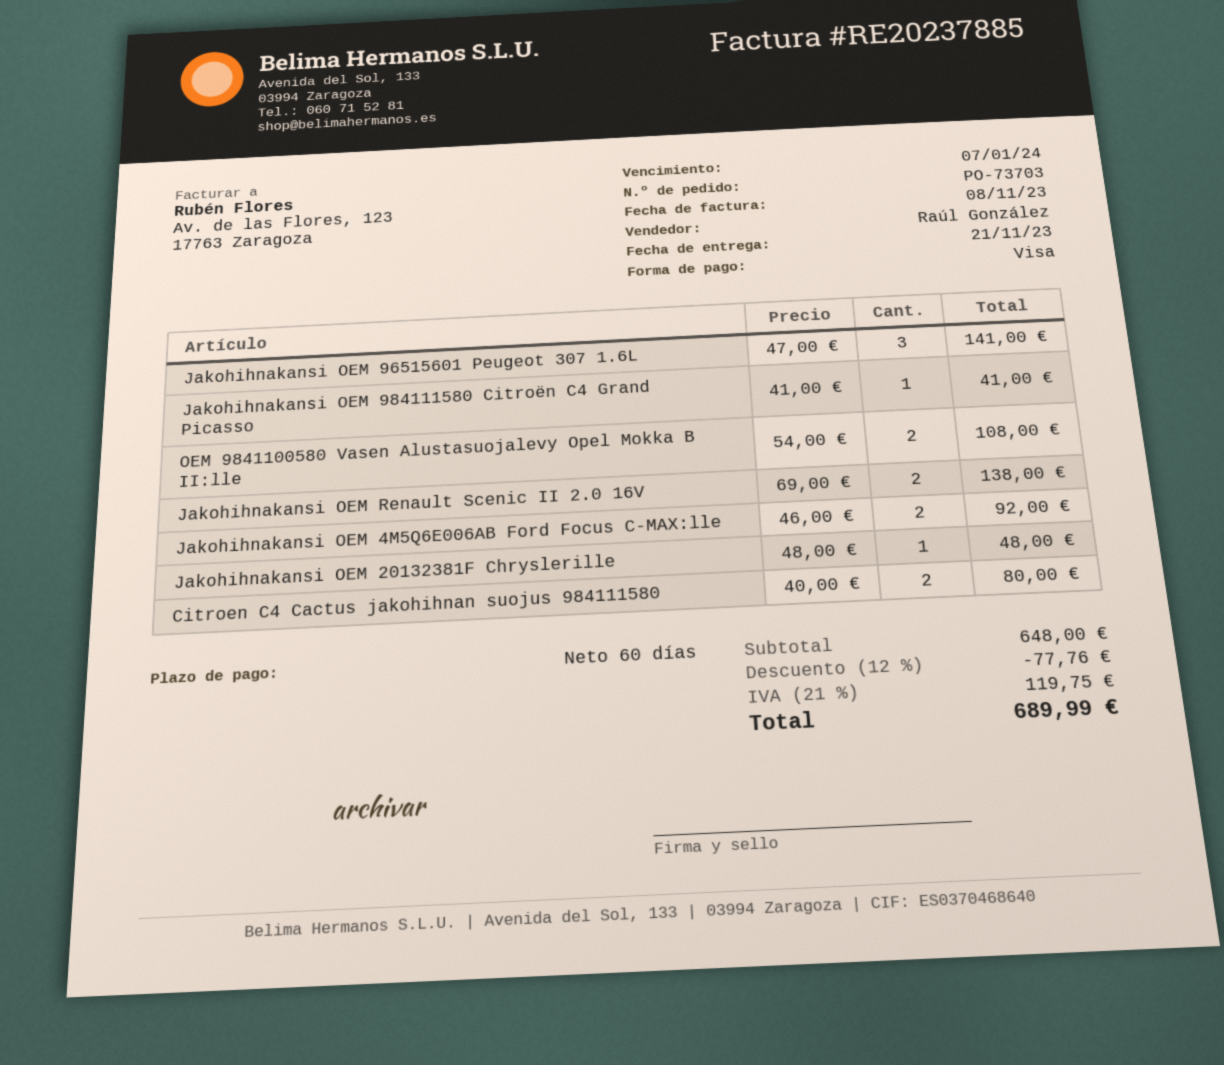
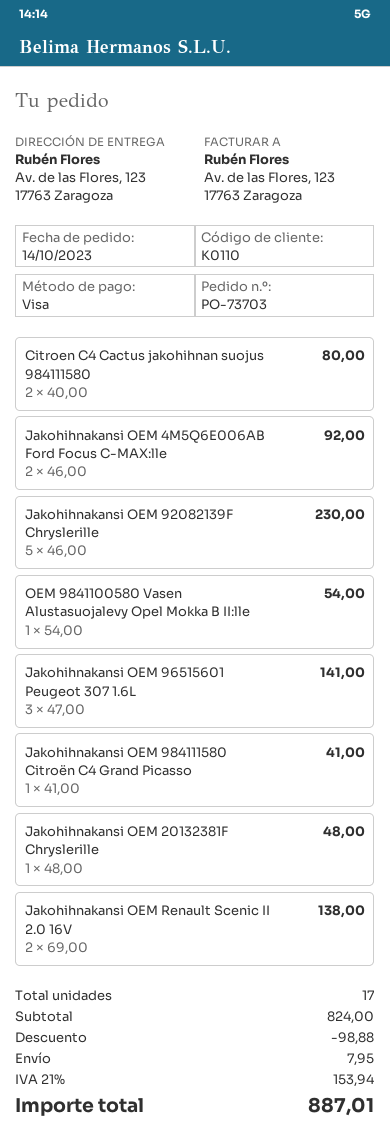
OEM 9841100580 Vasen Alustasuojalevy Opel Mokka B II:lle: 2 x 54.00 = 108.00 -> 1 x 54.00 = 54.00
Jakohihnakansi OEM 92082139F Chryslerille: none -> 5 x 46.00 = 230.00
subtotal: 648.00 -> 824.00
discount: 77.76 -> 98.88
shipping: none -> 7.95
tax: 21% = 119.75 -> 21% = 153.94
total: 689.99 -> 887.01

